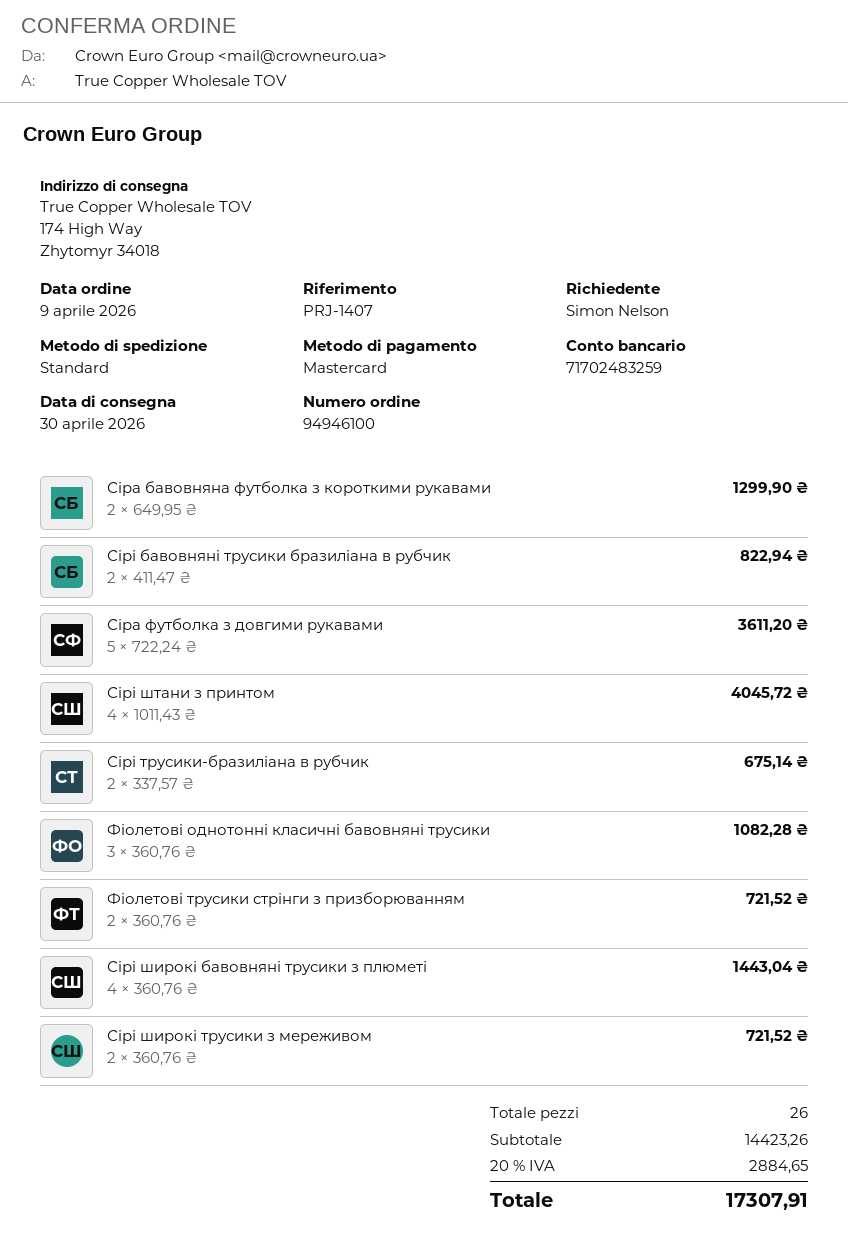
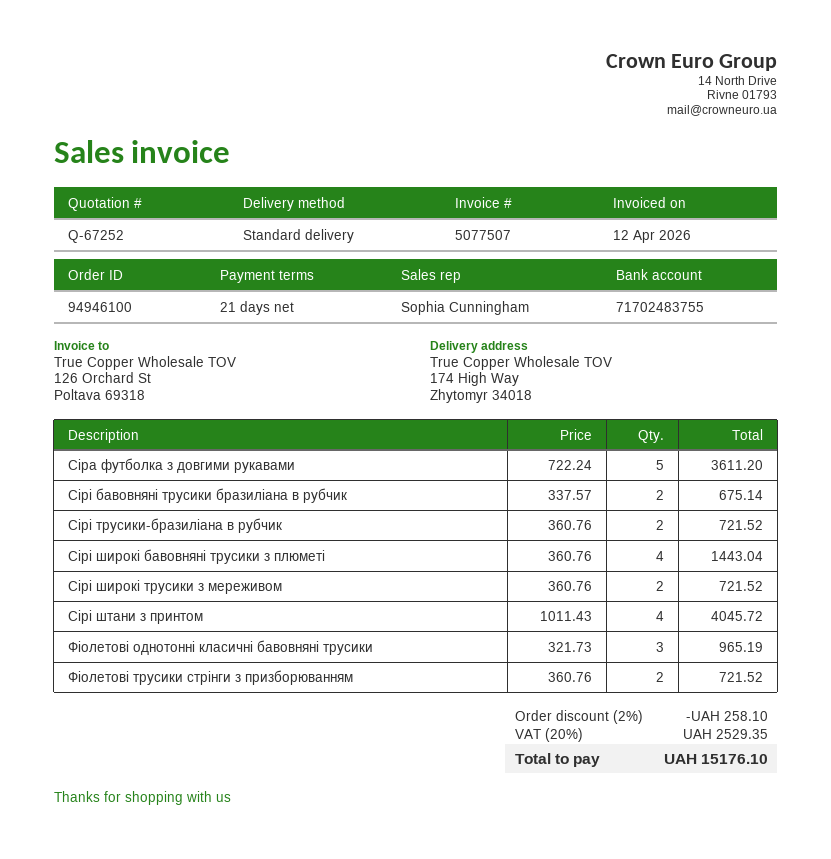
bank account: 71702483259 -> 71702483755
Сіра бавовняна футболка з короткими рукавами: 2 x 649.95 = 1299.90 -> none
Сірі бавовняні трусики бразиліана в рубчик: 2 x 411.47 = 822.94 -> 2 x 337.57 = 675.14
Сірі трусики-бразиліана в рубчик: 2 x 337.57 = 675.14 -> 2 x 360.76 = 721.52
Фіолетові однотонні класичні бавовняні трусики: 3 x 360.76 = 1082.28 -> 3 x 321.73 = 965.19
discount: none -> 2% = 258.10
tax: 20% = 2884.65 -> 20% = 2529.35
total: 17307.91 -> 15176.10

